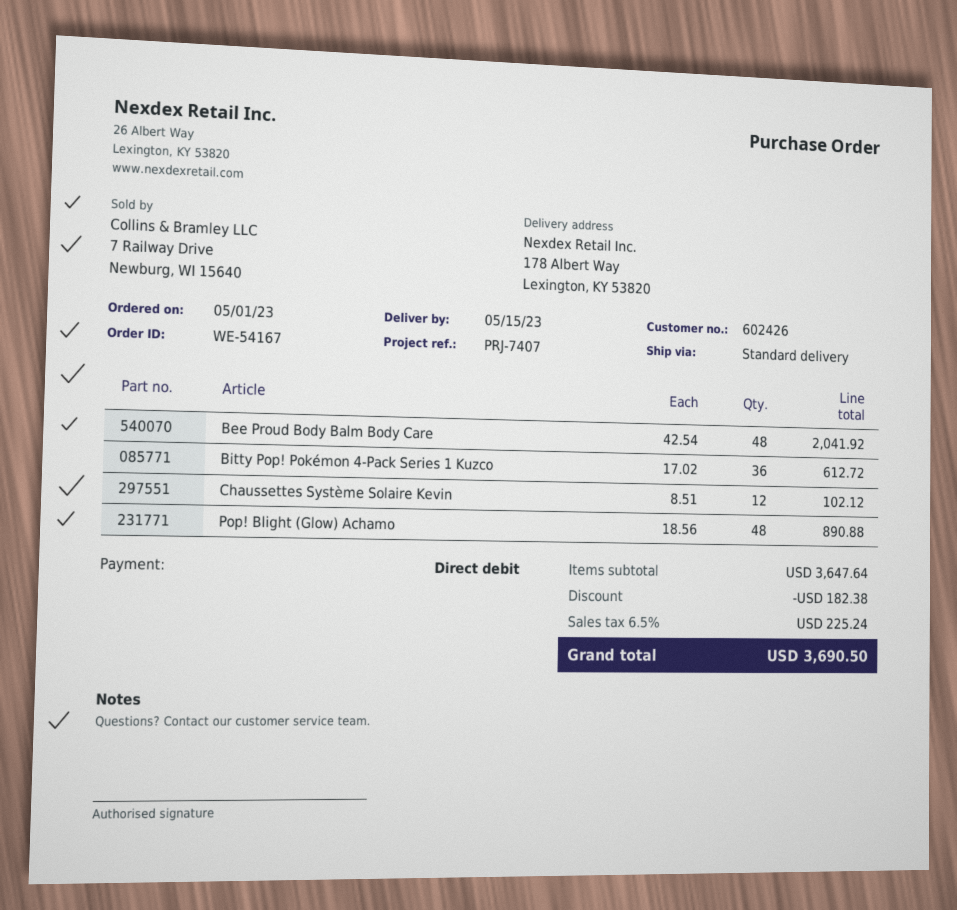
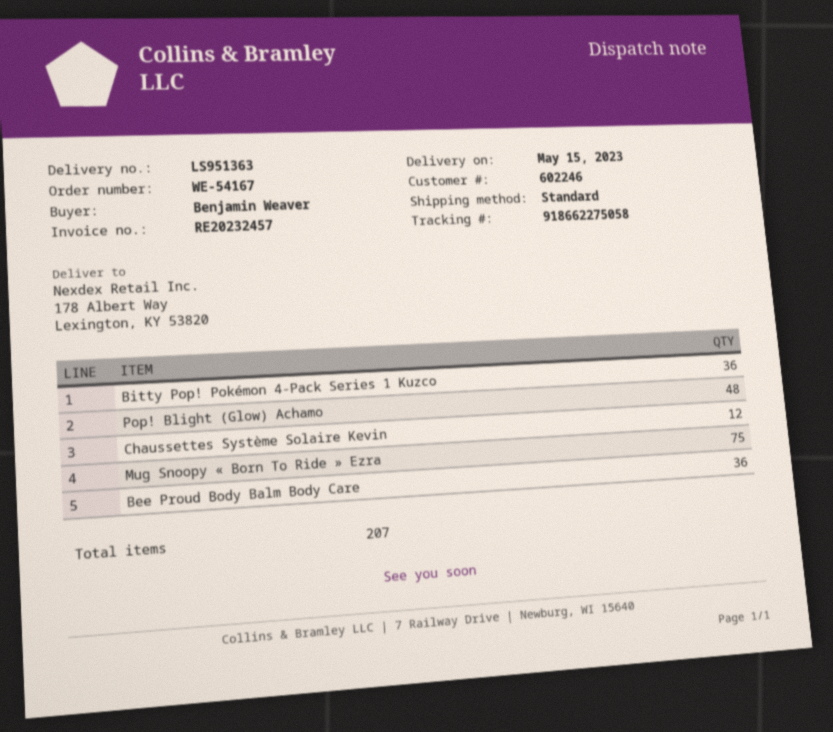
customer number: 602426 -> 602246
Bee Proud Body Balm Body Care: 48 -> 36
Mug Snoopy « Born To Ride » Ezra: none -> 75

